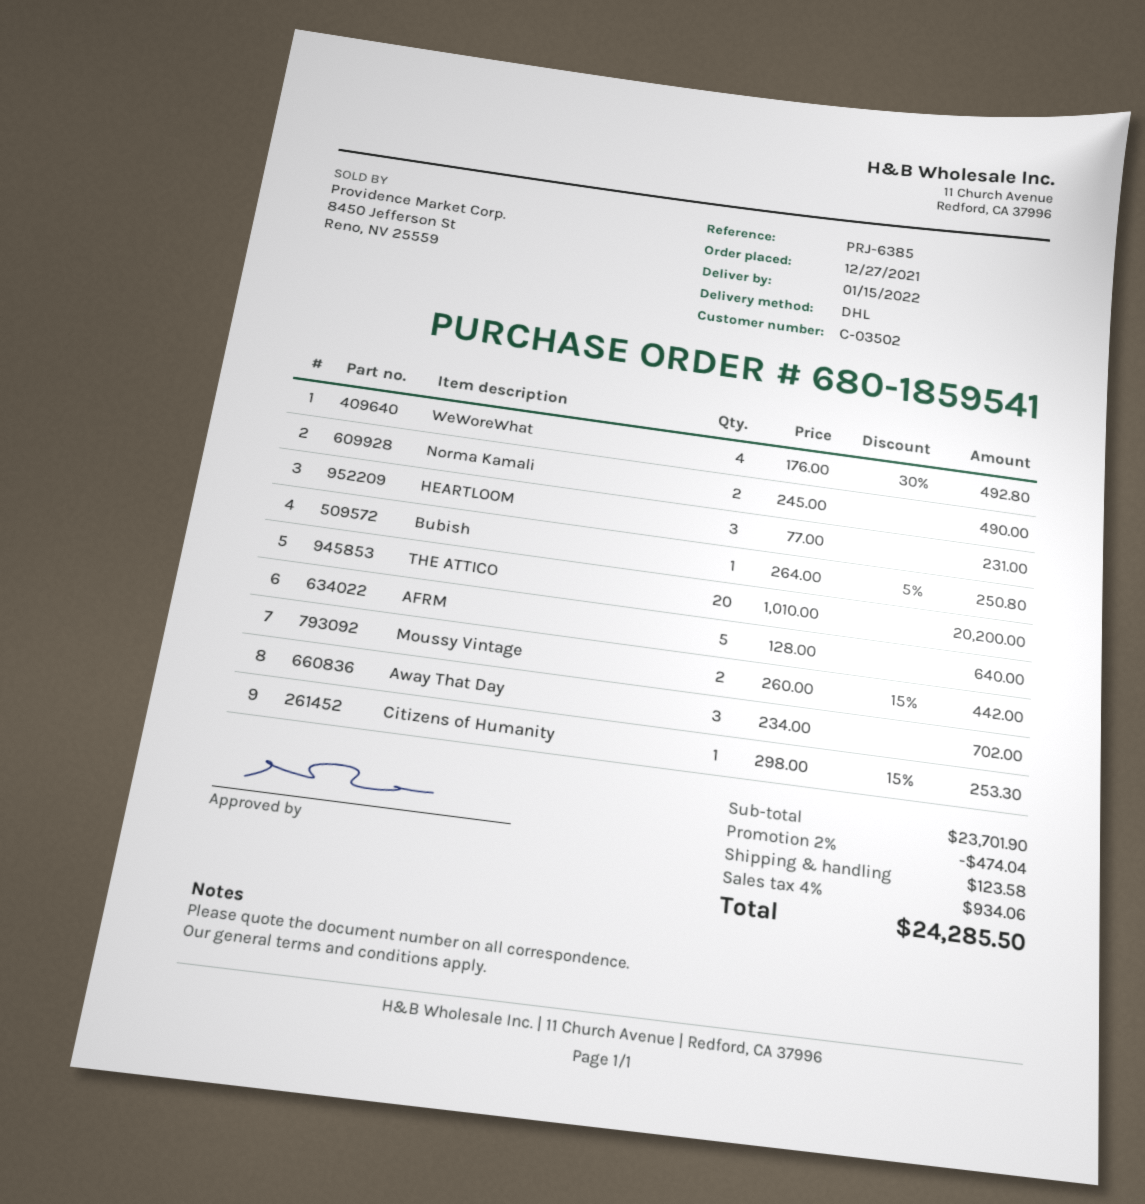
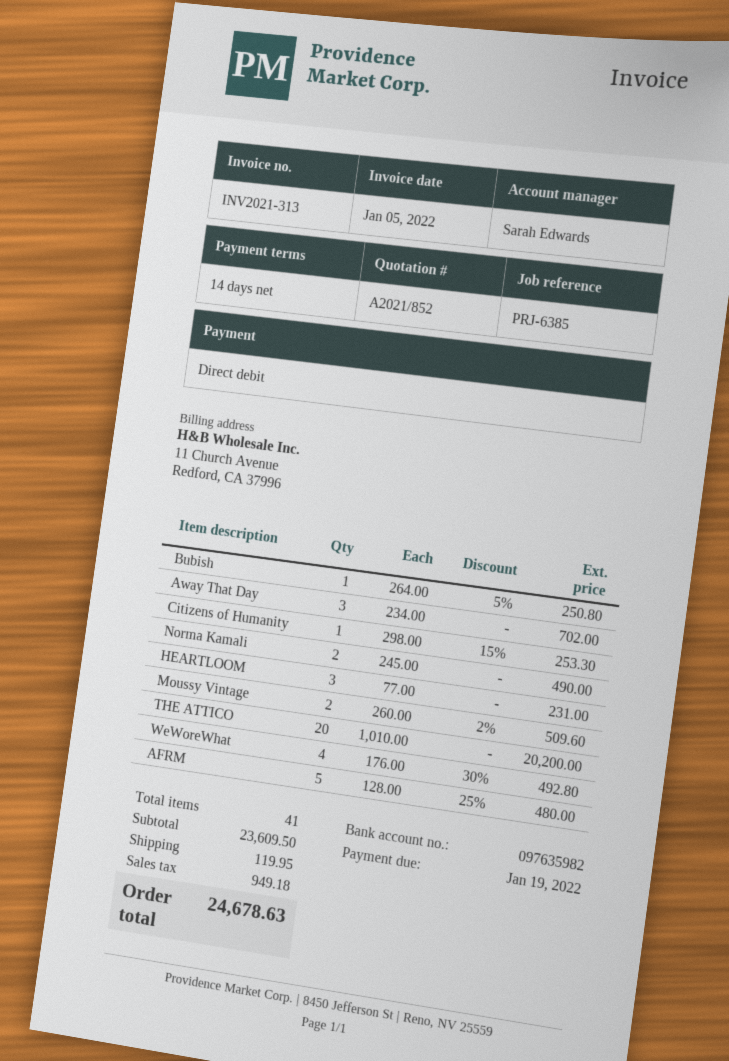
AFRM: 5 x 128.00 = 640.00 -> 5 x 128.00 - 25% = 480.00
Moussy Vintage: 2 x 260.00 - 15% = 442.00 -> 2 x 260.00 - 2% = 509.60
subtotal: 23701.90 -> 23609.50
discount: 2% = 474.04 -> none
shipping: 123.58 -> 119.95
tax: 934.06 -> 949.18
total: 24285.50 -> 24678.63

